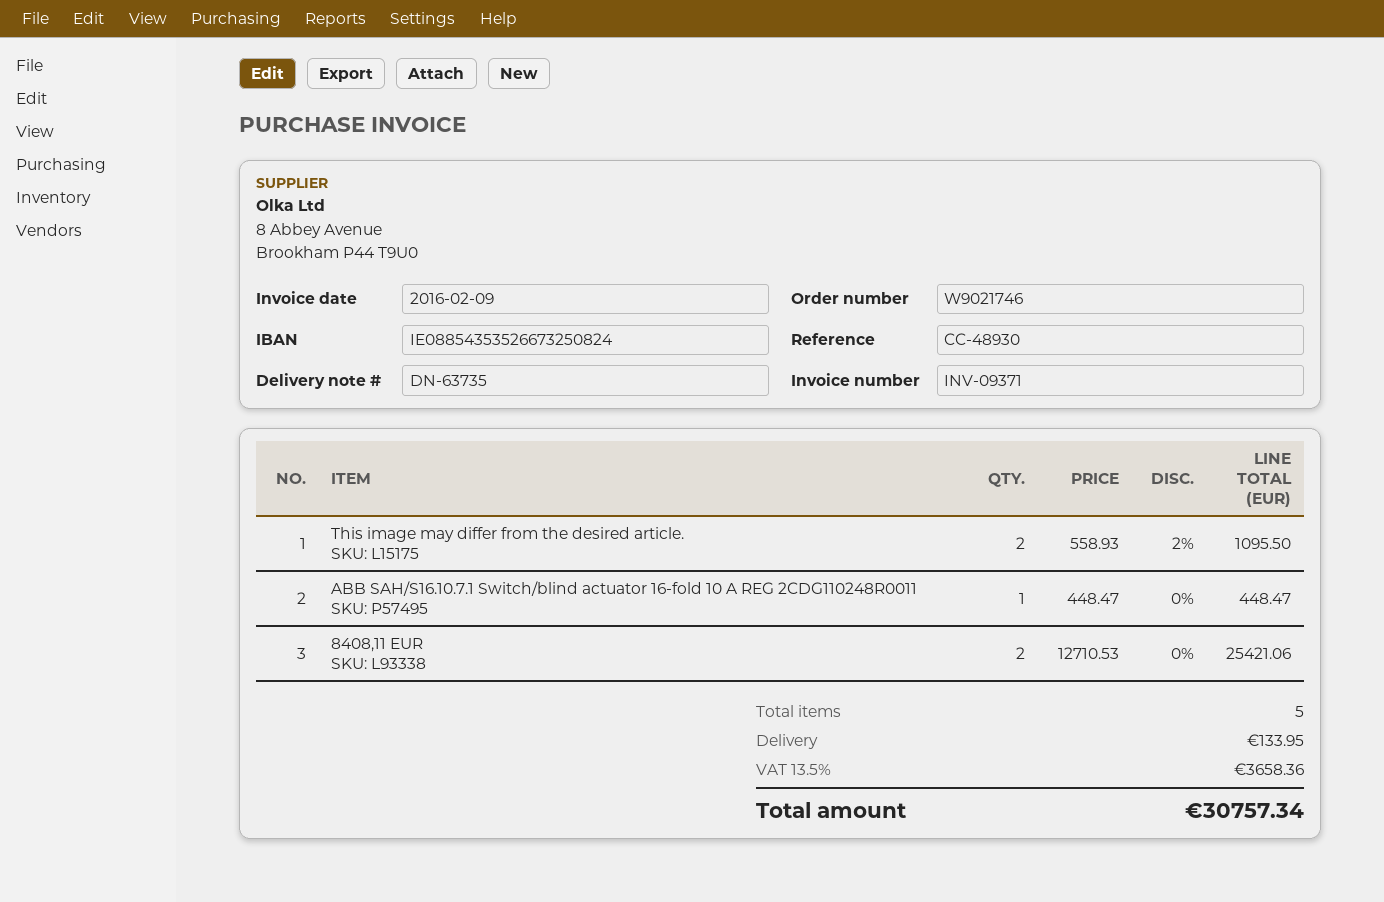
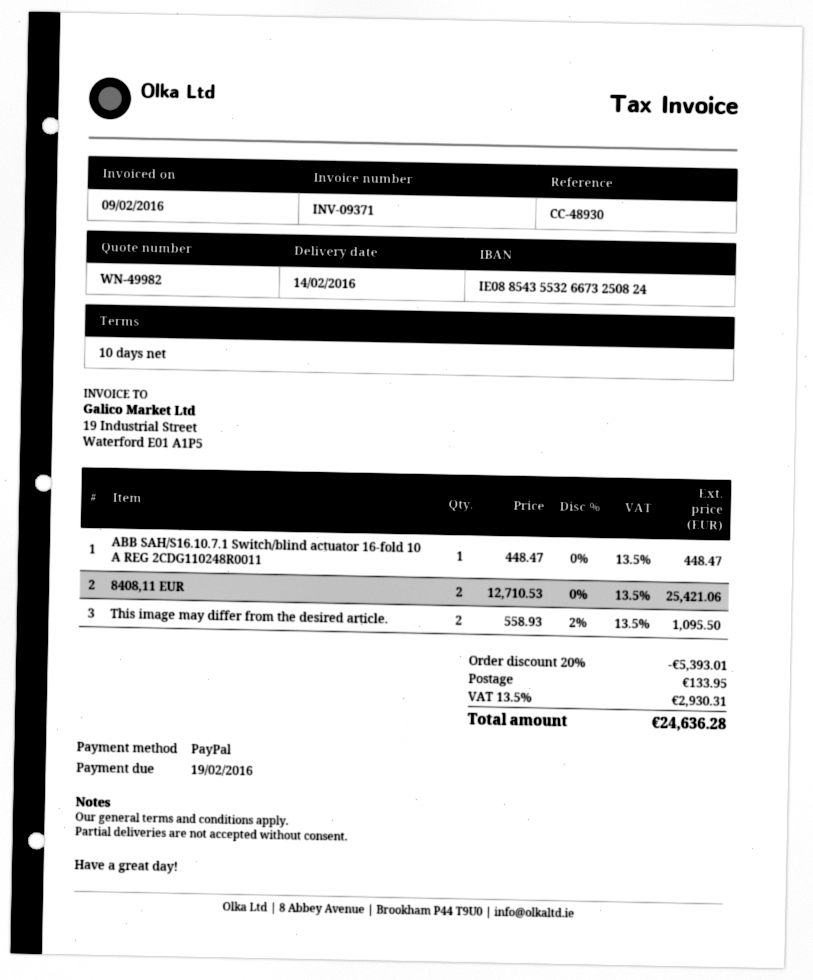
bank account: IE08854353526673250824 -> IE08854355326673250824
discount: none -> 20% = 5393.01
tax: 13.5% = 3658.36 -> 13.5% = 2930.31
total: 30757.34 -> 24636.28

